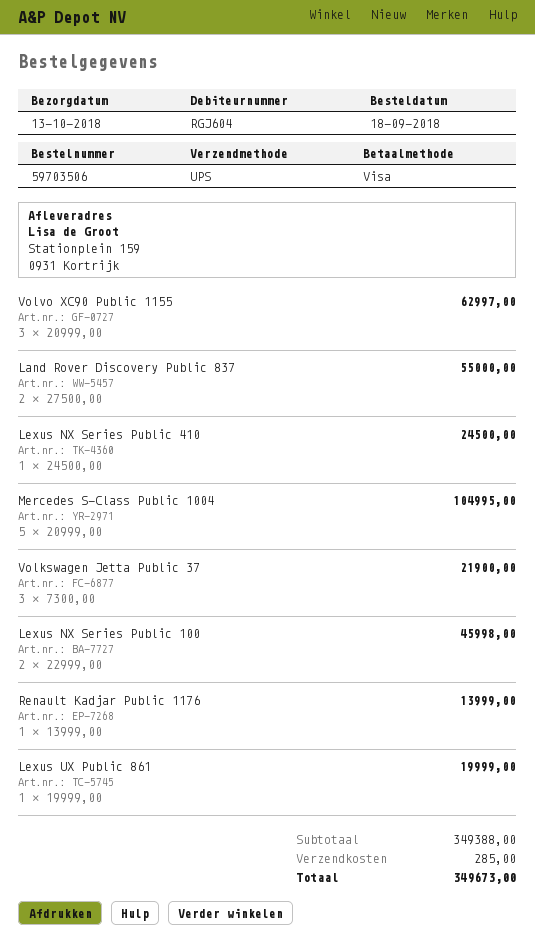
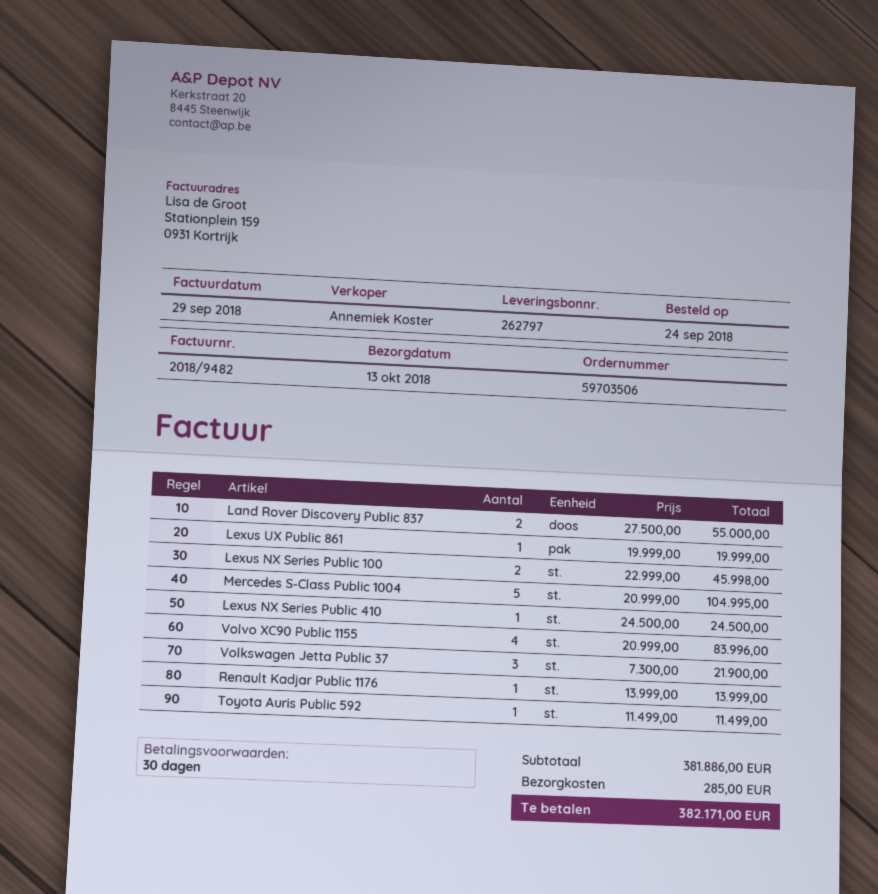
order date: 2018-09-18 -> 2018-09-24
Volvo XC90 Public 1155: 3 x 20999.00 = 62997.00 -> 4 x 20999.00 = 83996.00
Toyota Auris Public 592: none -> 1 x 11499.00 = 11499.00
subtotal: 349388.00 -> 381886.00
total: 349673.00 -> 382171.00

